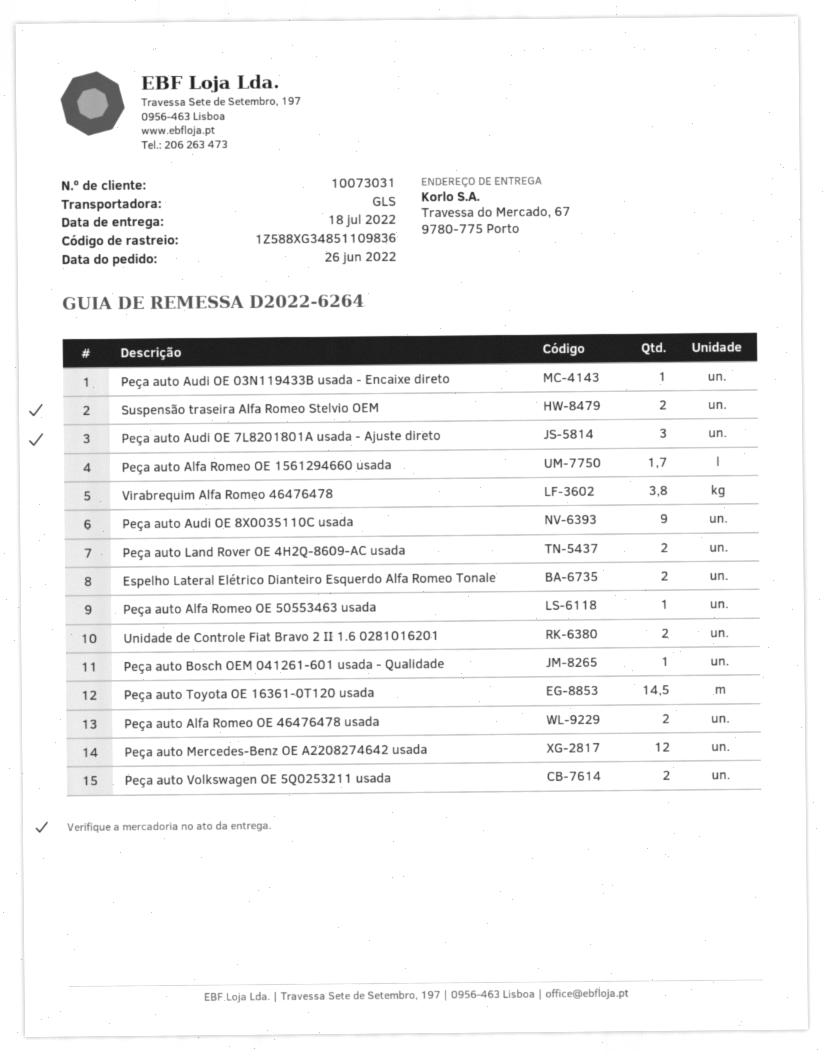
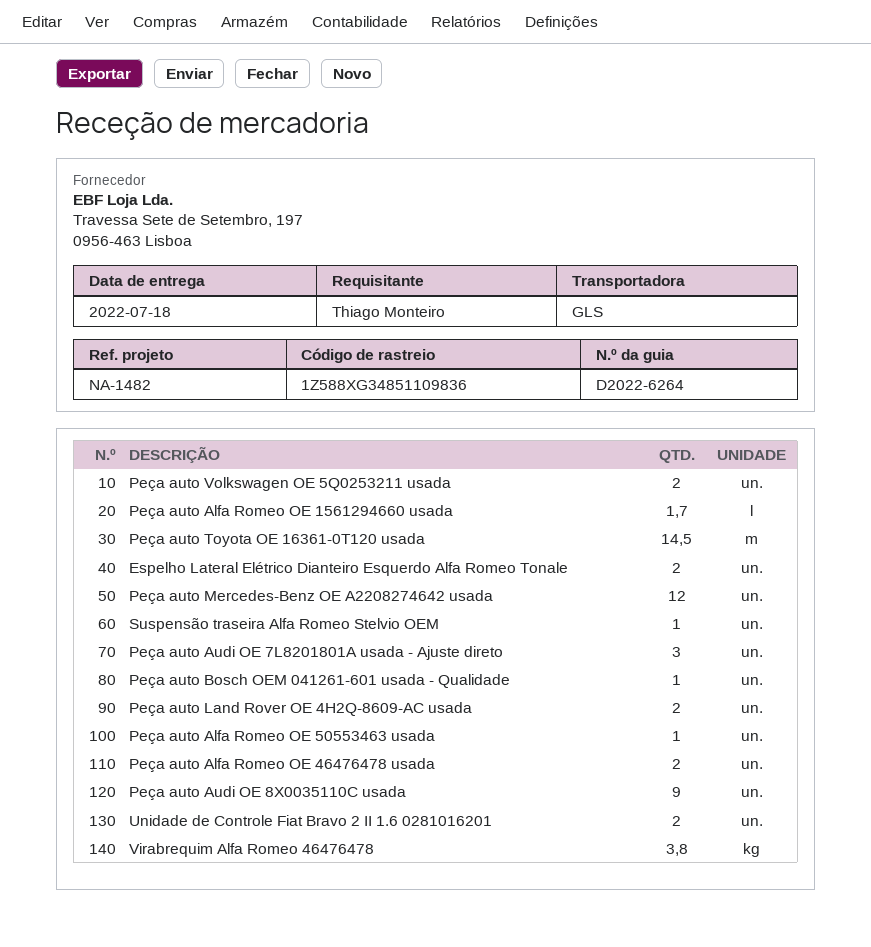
Peça auto Audi OE 03N119433B usada - Encaixe direto: 1 -> none
Suspensão traseira Alfa Romeo Stelvio OEM: 2 -> 1

